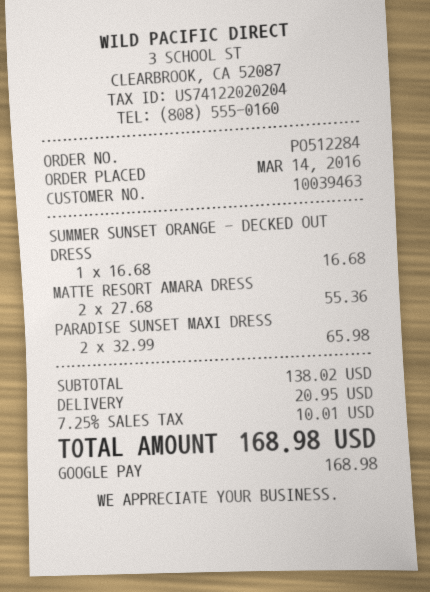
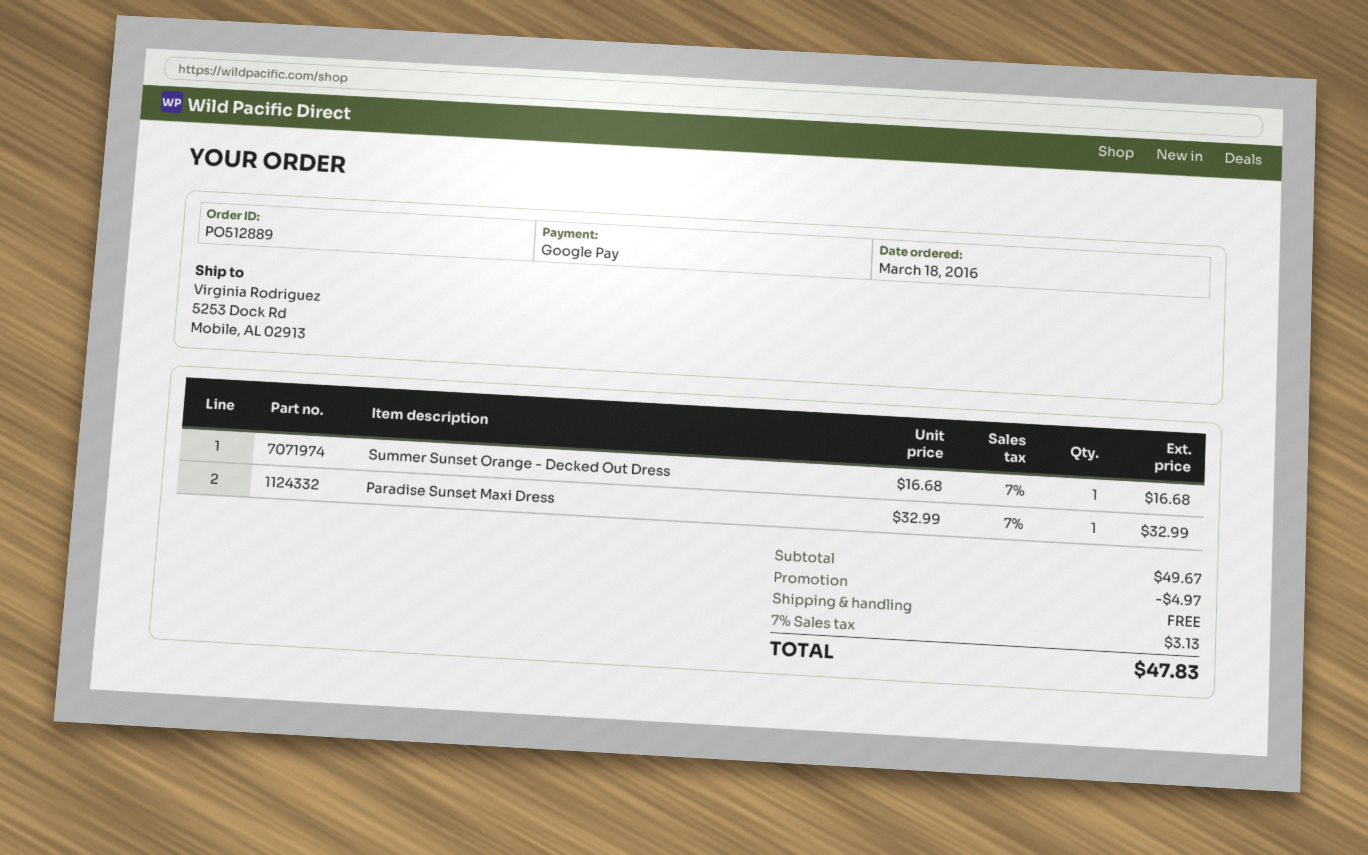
order number: PO512284 -> PO512889
order date: 2016-03-14 -> 2016-03-18
MATTE RESORT AMARA DRESS: 2 x 27.68 = 55.36 -> none
PARADISE SUNSET MAXI DRESS: 2 x 32.99 = 65.98 -> 1 x 32.99 = 32.99
subtotal: 138.02 -> 49.67
discount: none -> 4.97
shipping: 20.95 -> 0.00
tax: 7.25% = 10.01 -> 7% = 3.13
total: 168.98 -> 47.83

